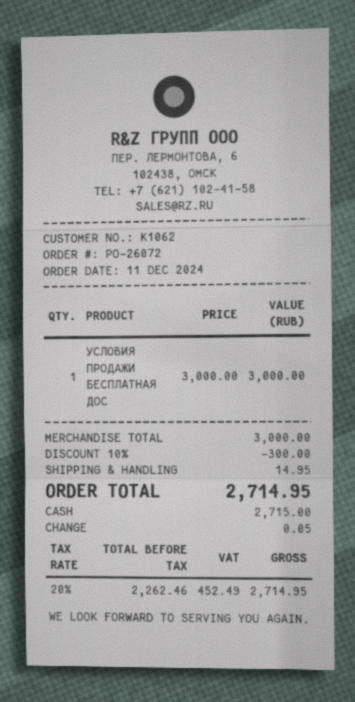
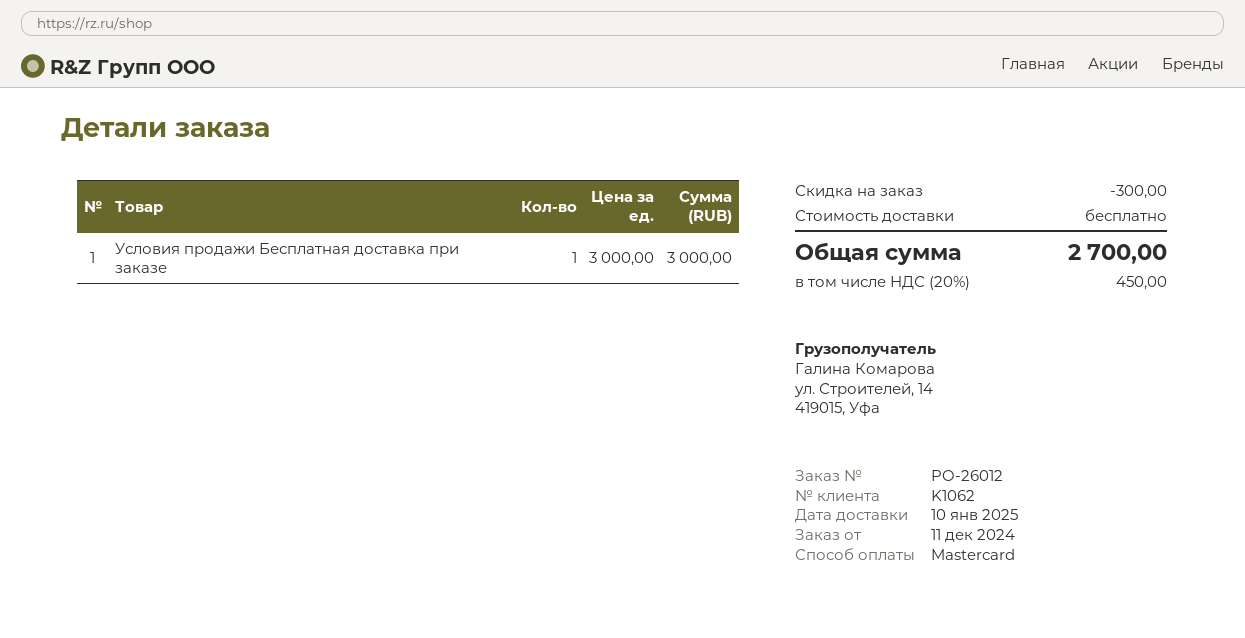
order number: PO-26072 -> PO-26012
payment method: cash -> Mastercard
shipping: 14.95 -> 0.00
tax: 20% = 452.49 -> 20% = 450.00
total: 2714.95 -> 2700.00

